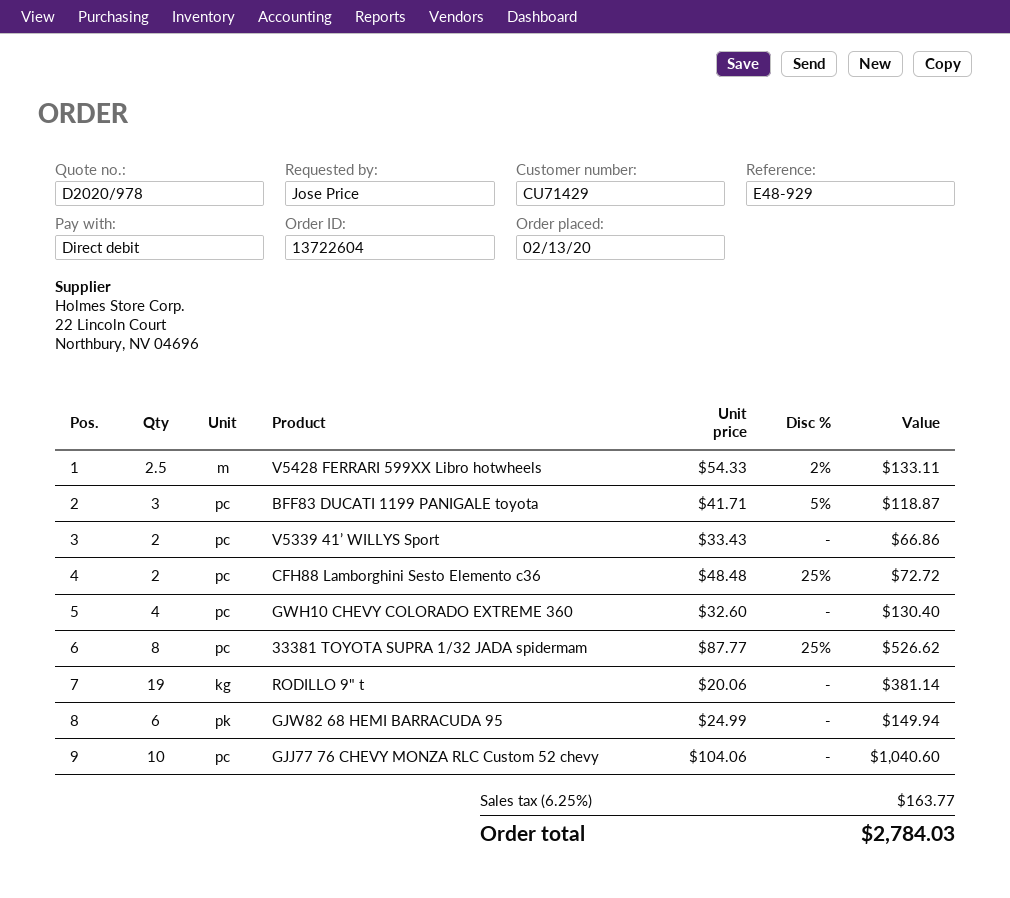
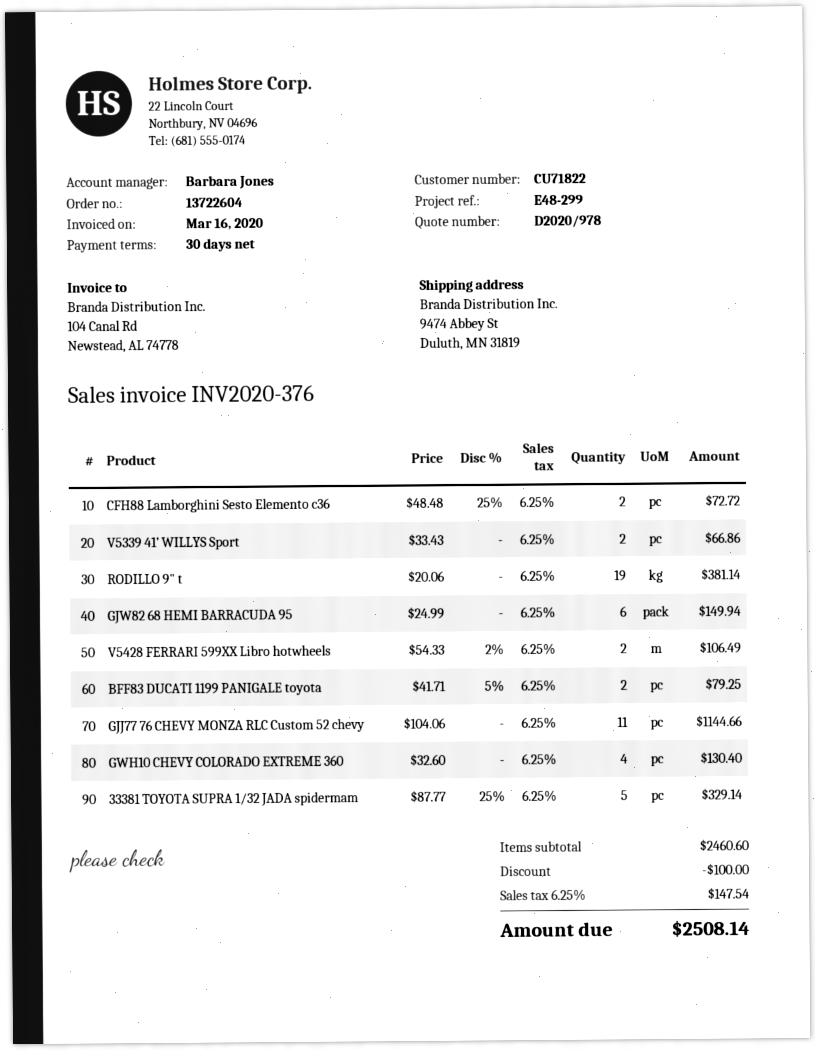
customer number: CU71429 -> CU71822
reference: E48-929 -> E48-299
V5428 FERRARI 599XX Libro hotwheels: 2.5 x 54.33 - 2% = 133.11 -> 2 x 54.33 - 2% = 106.49
BFF83 DUCATI 1199 PANIGALE toyota: 3 x 41.71 - 5% = 118.87 -> 2 x 41.71 - 5% = 79.25
33381 TOYOTA SUPRA 1/32 JADA spidermam: 8 x 87.77 - 25% = 526.62 -> 5 x 87.77 - 25% = 329.14
GJJ77 76 CHEVY MONZA RLC Custom 52 chevy: 10 x 104.06 = 1040.60 -> 11 x 104.06 = 1144.66
discount: none -> 100.00
tax: 6.25% = 163.77 -> 6.25% = 147.54
total: 2784.03 -> 2508.14

